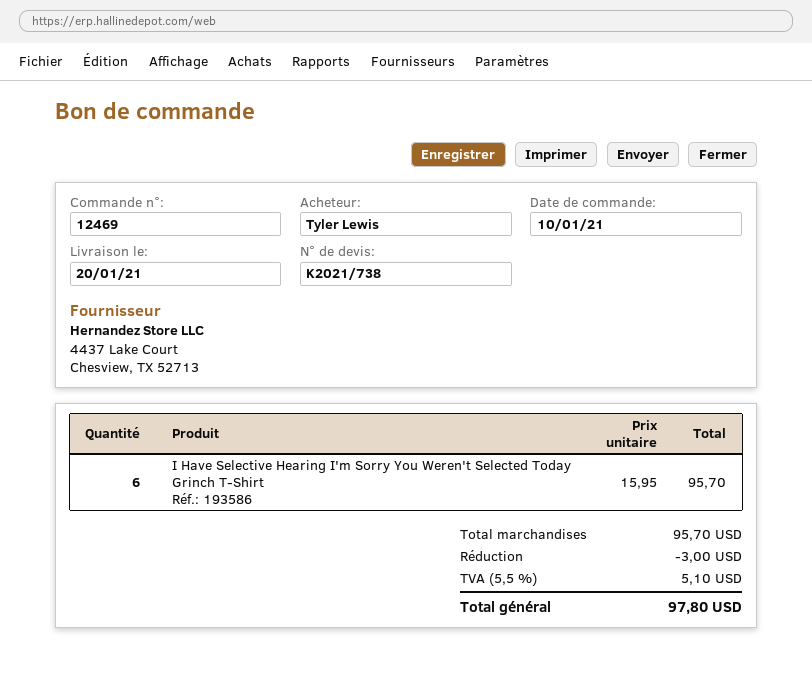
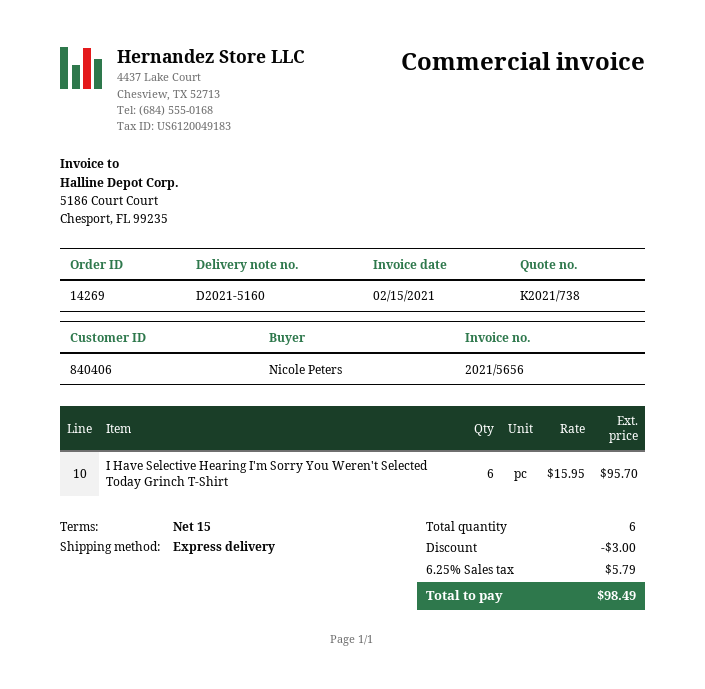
order number: 12469 -> 14269
ordered by: Tyler Lewis -> Nicole Peters
tax: 5.5% = 5.10 -> 6.25% = 5.79
total: 97.80 -> 98.49

